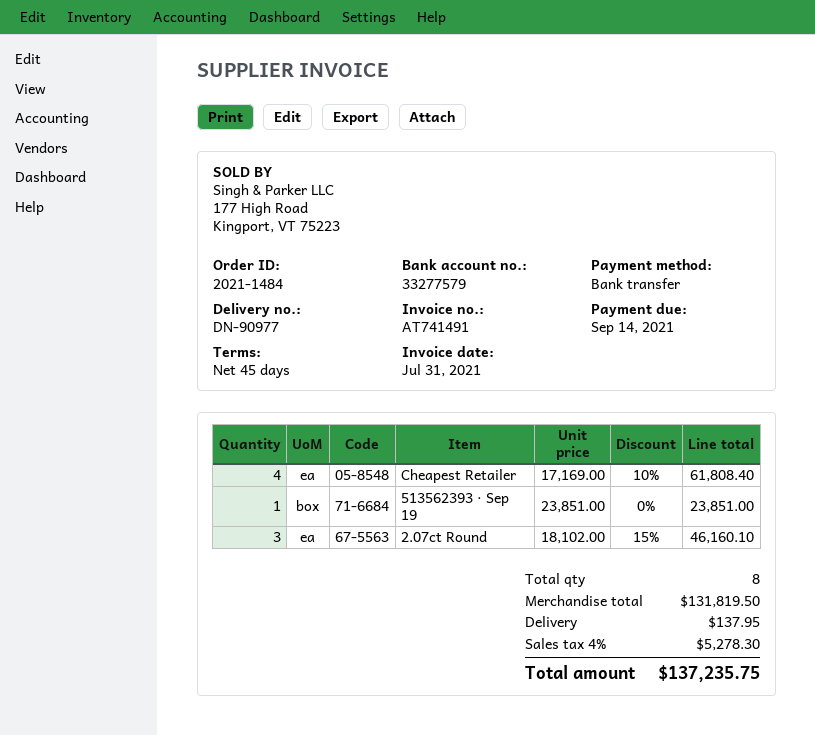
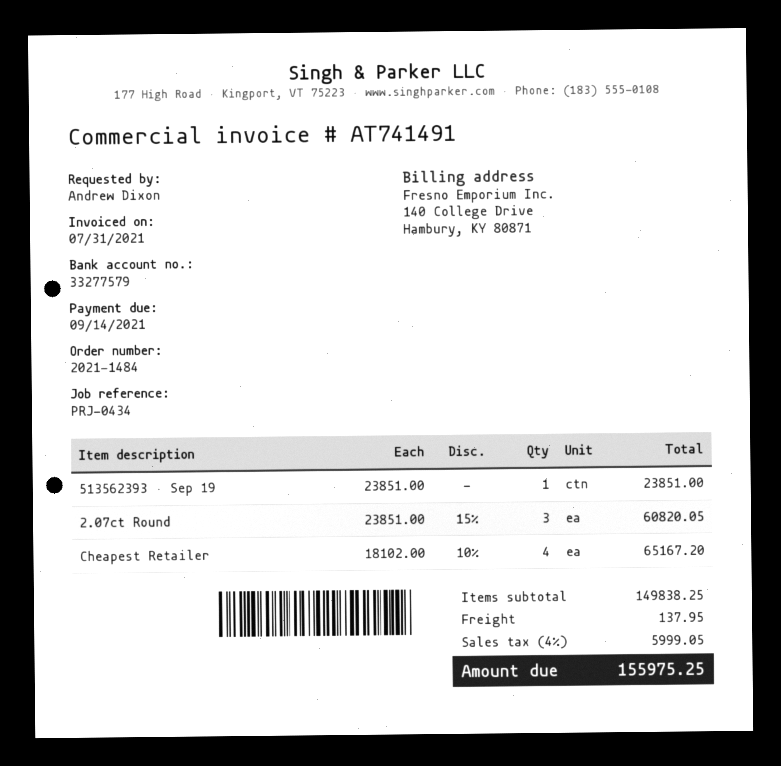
Cheapest Retailer: 4 x 17169.00 - 10% = 61808.40 -> 4 x 18102.00 - 10% = 65167.20
2.07ct Round: 3 x 18102.00 - 15% = 46160.10 -> 3 x 23851.00 - 15% = 60820.05
subtotal: 131819.50 -> 149838.25
tax: 4% = 5278.30 -> 4% = 5999.05
total: 137235.75 -> 155975.25

